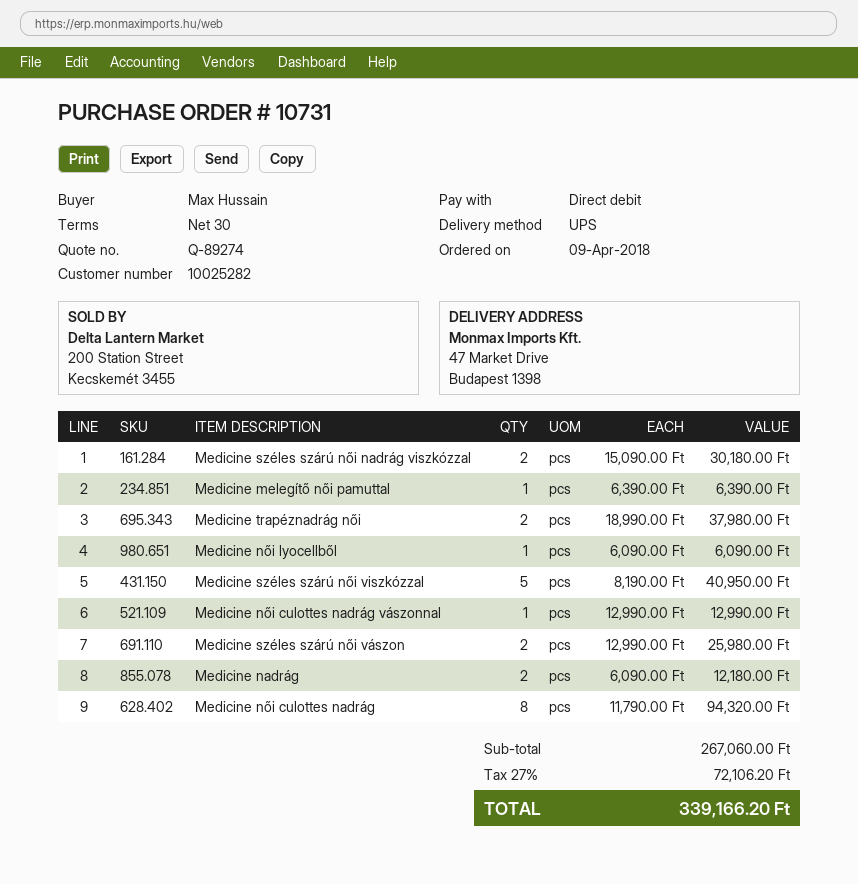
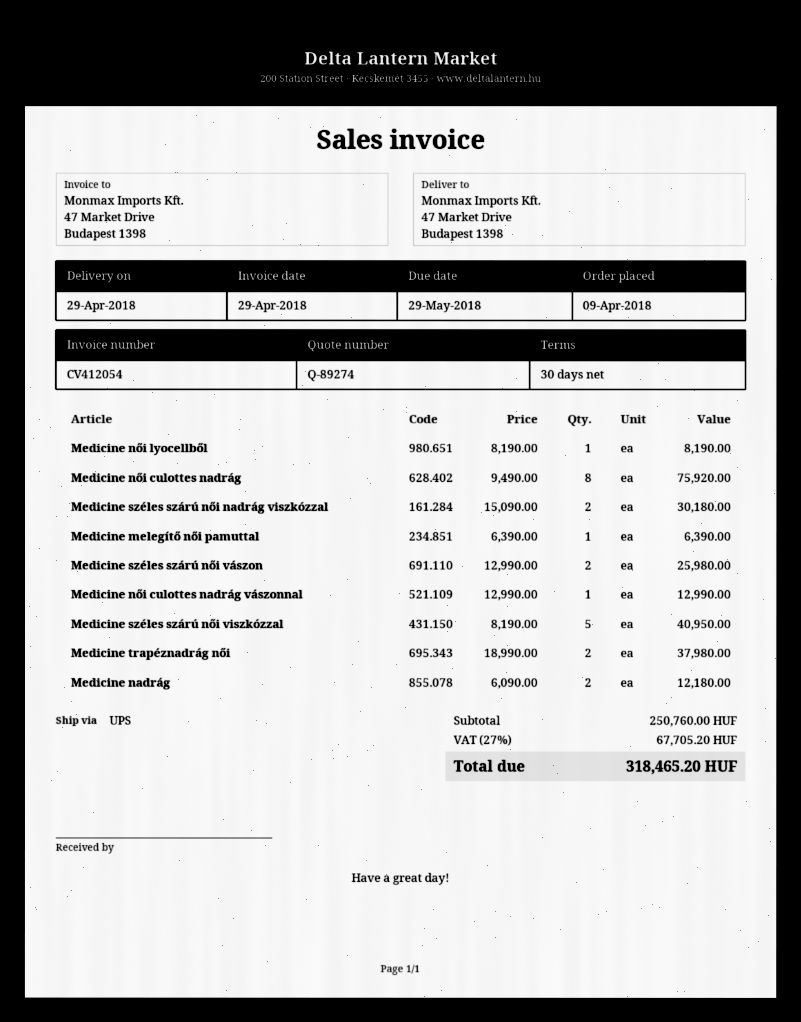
Medicine női lyocellből: 1 x 6090.00 = 6090.00 -> 1 x 8190.00 = 8190.00
Medicine női culottes nadrág: 8 x 11790.00 = 94320.00 -> 8 x 9490.00 = 75920.00
subtotal: 267060.00 -> 250760.00
tax: 27% = 72106.20 -> 27% = 67705.20
total: 339166.20 -> 318465.20

